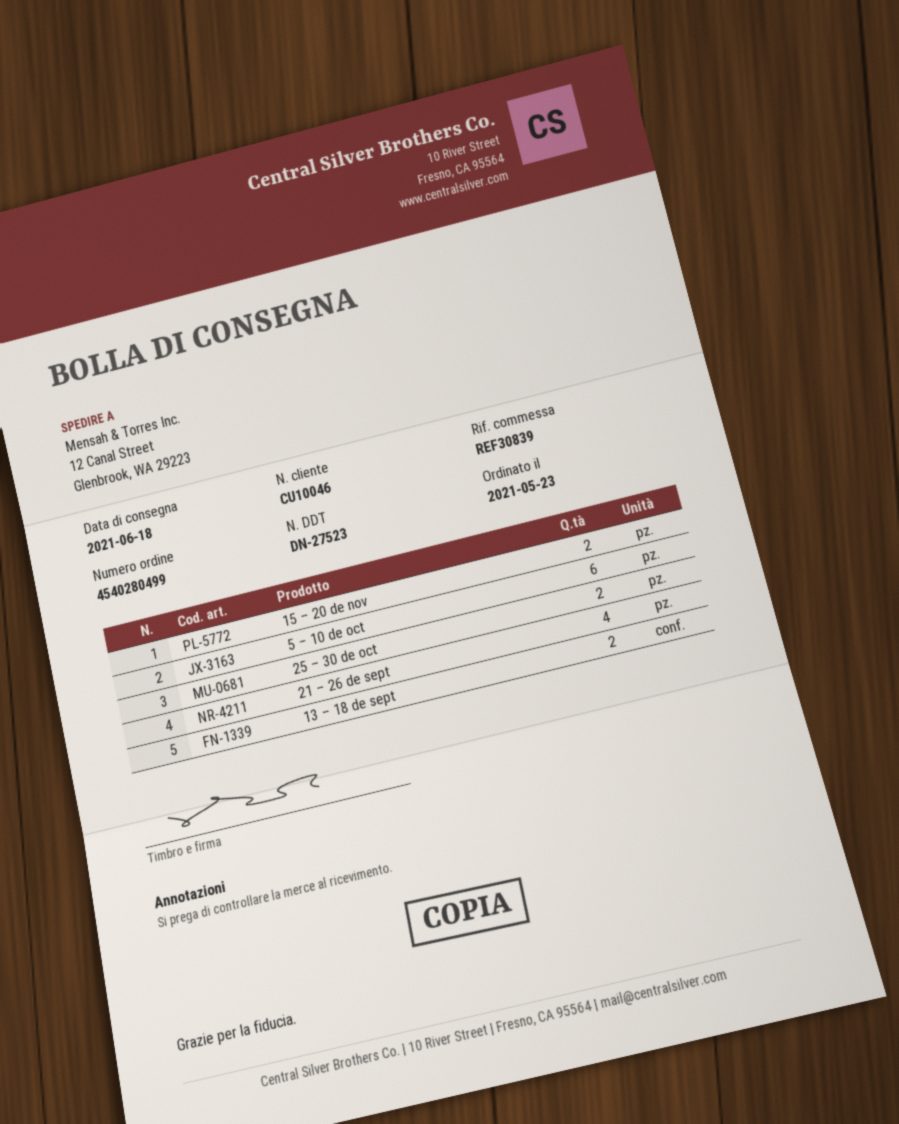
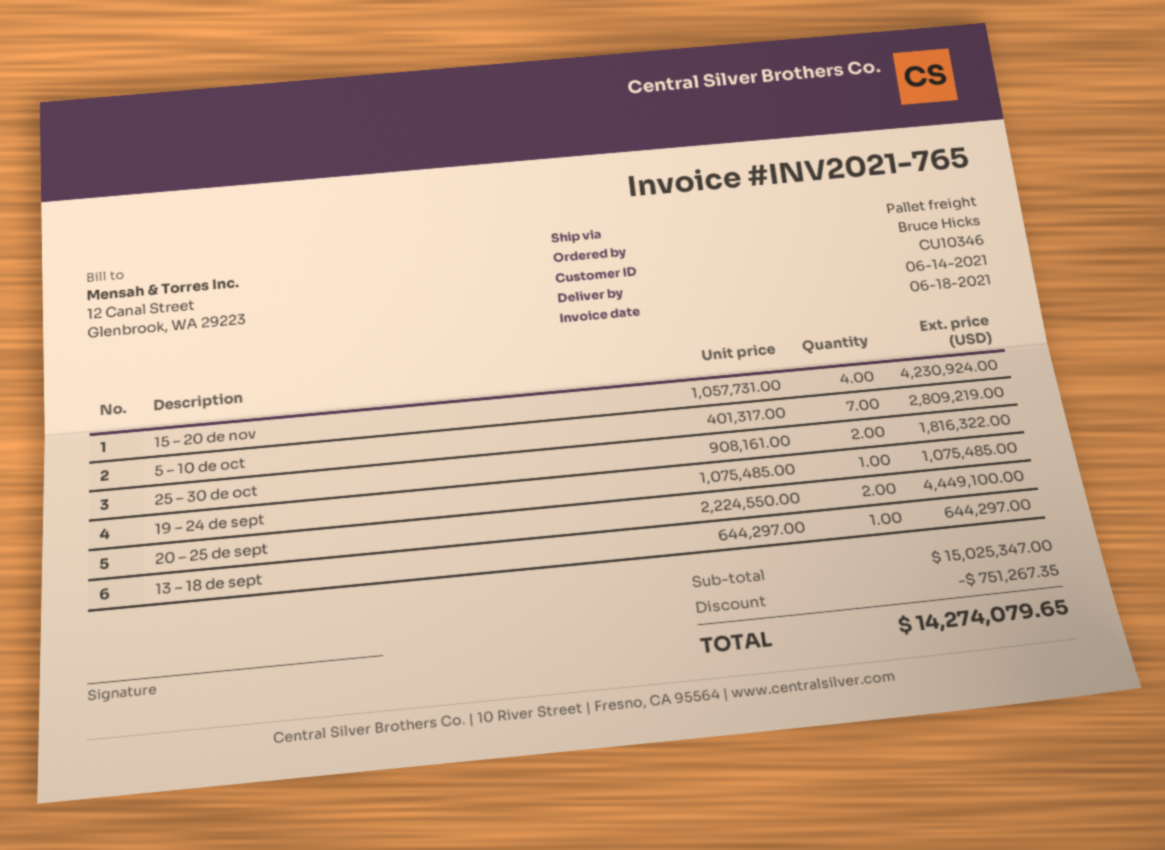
delivery date: 2021-06-18 -> 2021-06-14
customer number: CU10046 -> CU10346
15 – 20 de nov: 2 -> 4
5 – 10 de oct: 6 -> 7
21 – 26 de sept: 4 -> none
13 – 18 de sept: 2 -> 1
19 – 24 de sept: none -> 1
20 – 25 de sept: none -> 2

